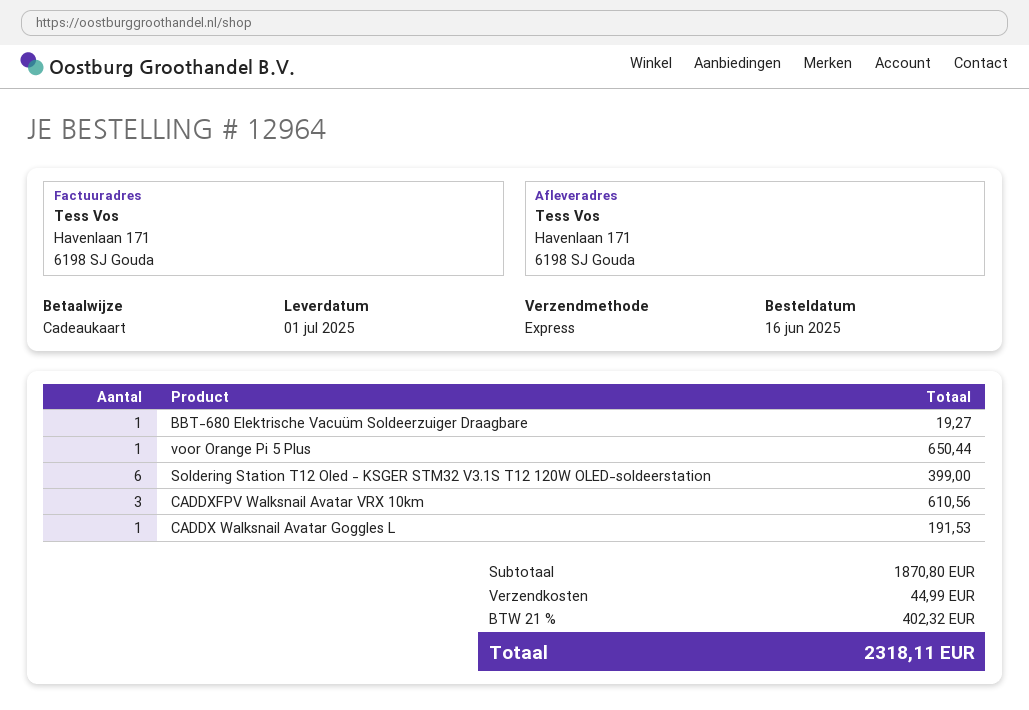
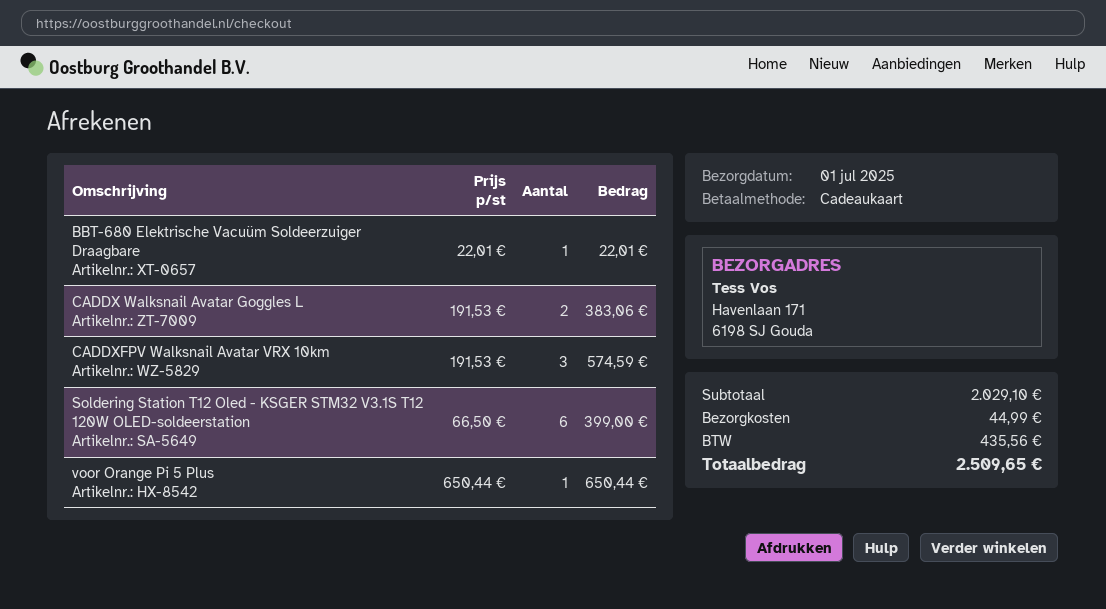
BBT-680 Elektrische Vacuüm Soldeerzuiger Draagbare: 1 for 19.27 -> 1 for 22.01
CADDXFPV Walksnail Avatar VRX 10km: 3 for 610.56 -> 3 for 574.59
CADDX Walksnail Avatar Goggles L: 1 for 191.53 -> 2 for 383.06
subtotal: 1870.80 -> 2029.10
tax: 402.32 -> 435.56
total: 2318.11 -> 2509.65

